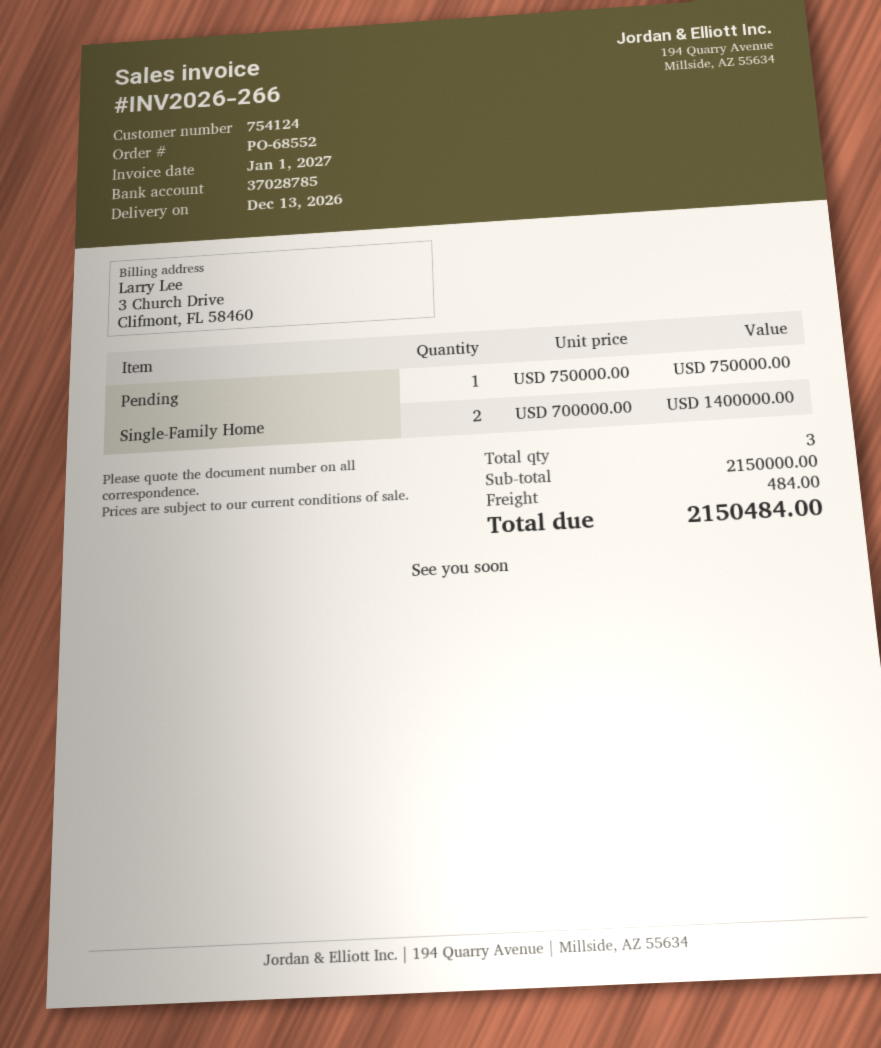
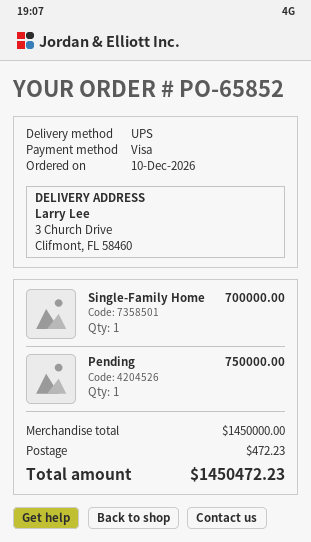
order number: PO-68552 -> PO-65852
Single-Family Home: 2 for 1400000.00 -> 1 for 700000.00
subtotal: 2150000.00 -> 1450000.00
shipping: 484.00 -> 472.23
total: 2150484.00 -> 1450472.23

